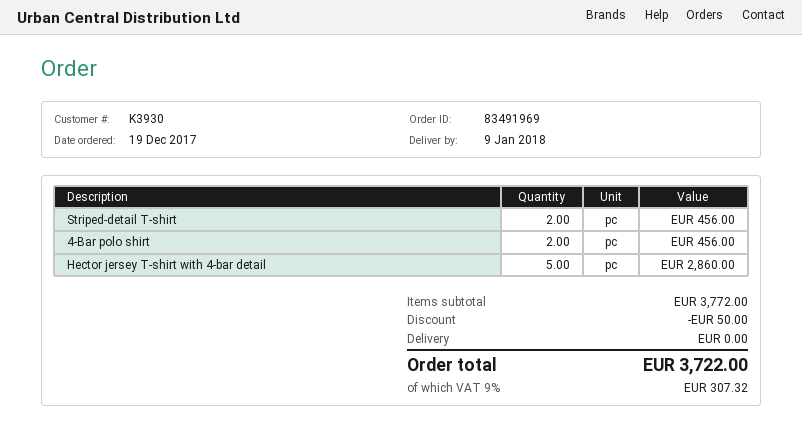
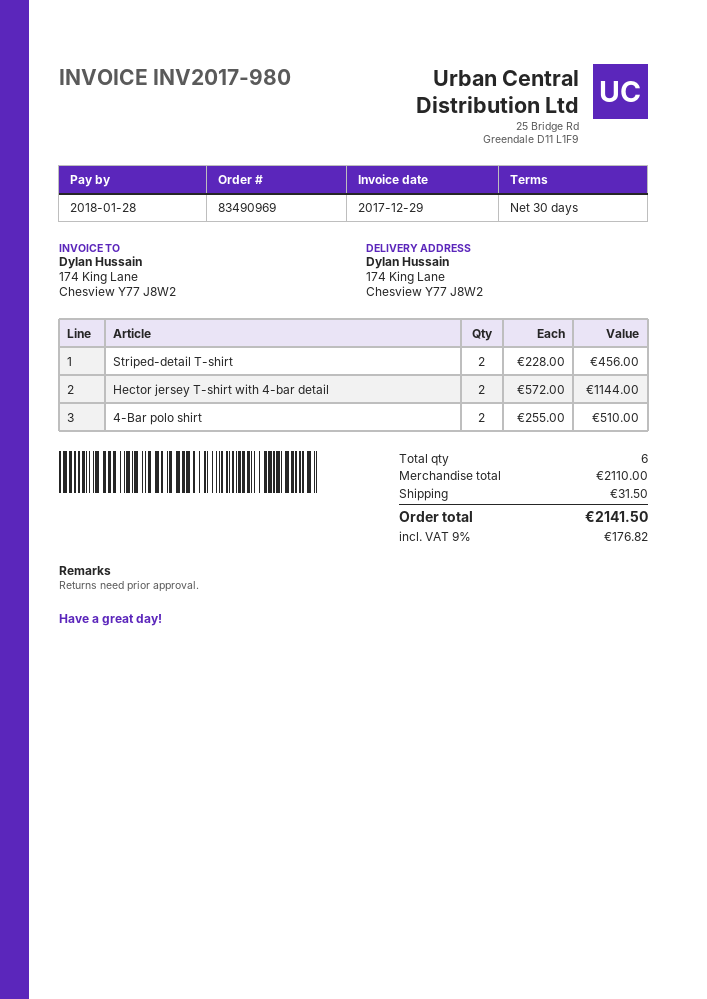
order number: 83491969 -> 83490969
4-Bar polo shirt: 2 for 456.00 -> 2 for 510.00
Hector jersey T-shirt with 4-bar detail: 5 for 2860.00 -> 2 for 1144.00
subtotal: 3772.00 -> 2110.00
discount: 50.00 -> none
shipping: 0.00 -> 31.50
tax: 9% = 307.32 -> 9% = 176.82
total: 3722.00 -> 2141.50

